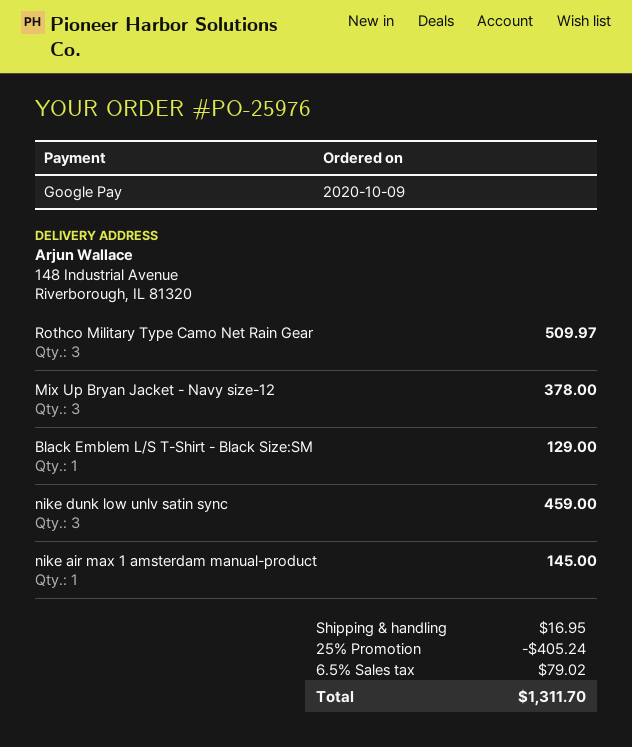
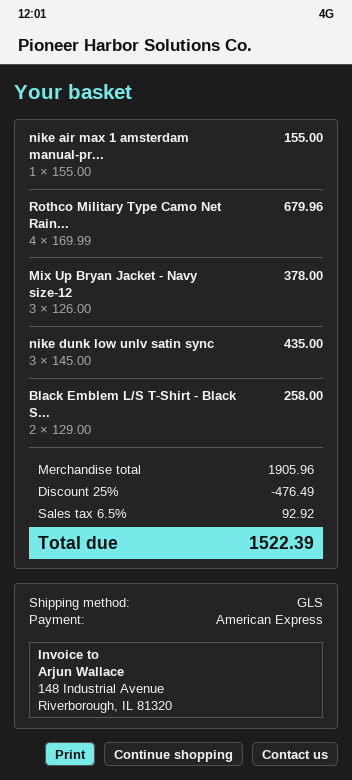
payment method: Google Pay -> American Express
Rothco Military Type Camo Net Rain Gear: 3 for 509.97 -> 4 for 679.96
Black Emblem L/S T-Shirt - Black Size:SM: 1 for 129.00 -> 2 for 258.00
nike dunk low unlv satin sync: 3 for 459.00 -> 3 for 435.00
nike air max 1 amsterdam manual-product: 1 for 145.00 -> 1 for 155.00
discount: 25% = 405.24 -> 25% = 476.49
shipping: 16.95 -> none
tax: 6.5% = 79.02 -> 6.5% = 92.92
total: 1311.70 -> 1522.39

